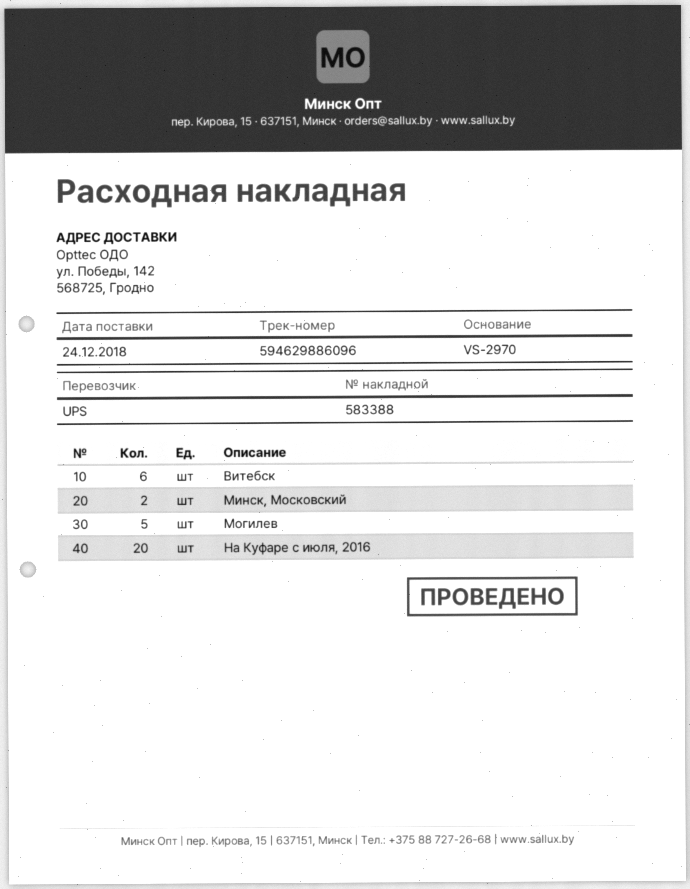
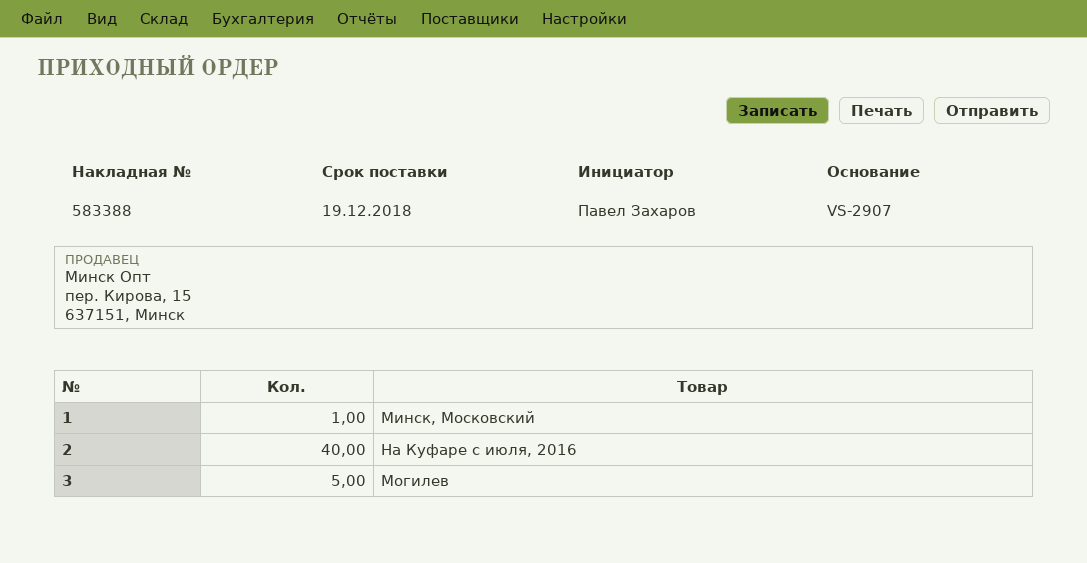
delivery date: 2018-12-24 -> 2018-12-19
reference: VS-2970 -> VS-2907
Витебск: 6 -> none
Минск, Московский: 2 -> 1
На Куфаре с июля, 2016: 20 -> 40

